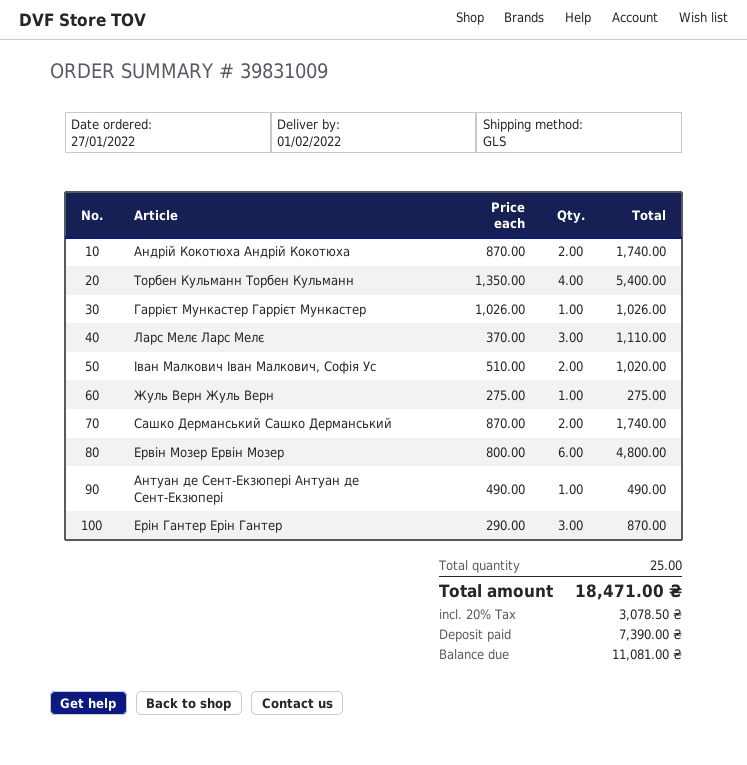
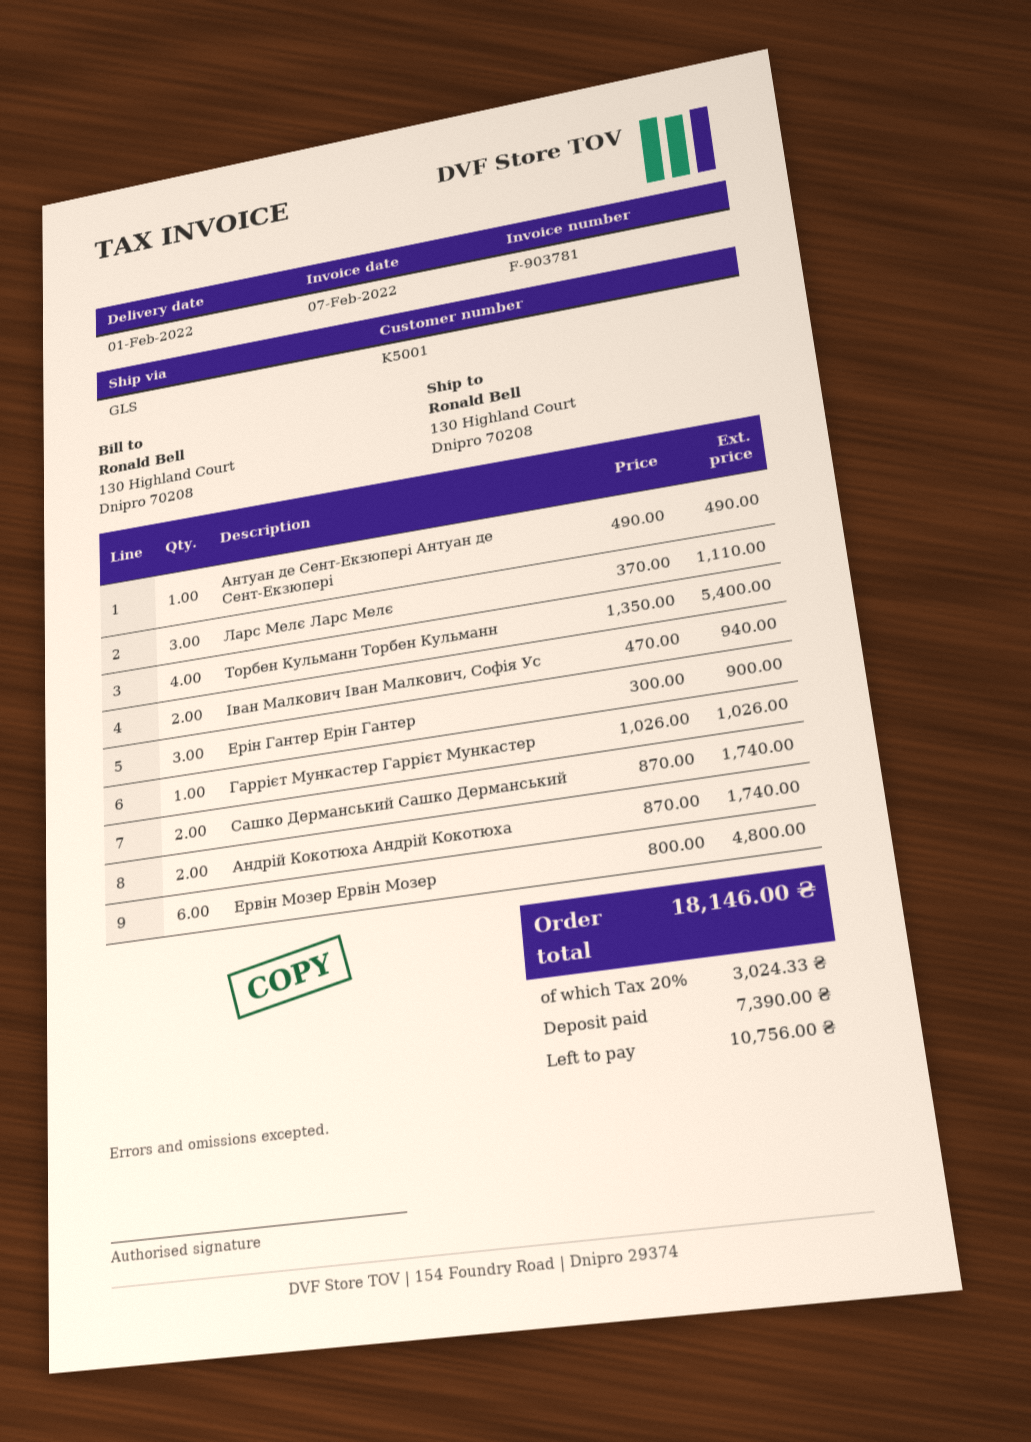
Іван Малкович Іван Малкович, Софія Ус: 2 x 510.00 = 1020.00 -> 2 x 470.00 = 940.00
Жуль Верн Жуль Верн: 1 x 275.00 = 275.00 -> none
Ерін Гантер Ерін Гантер: 3 x 290.00 = 870.00 -> 3 x 300.00 = 900.00
tax: 20% = 3078.50 -> 20% = 3024.33
total: 18471.00 -> 18146.00
balance: 11081.00 -> 10756.00

